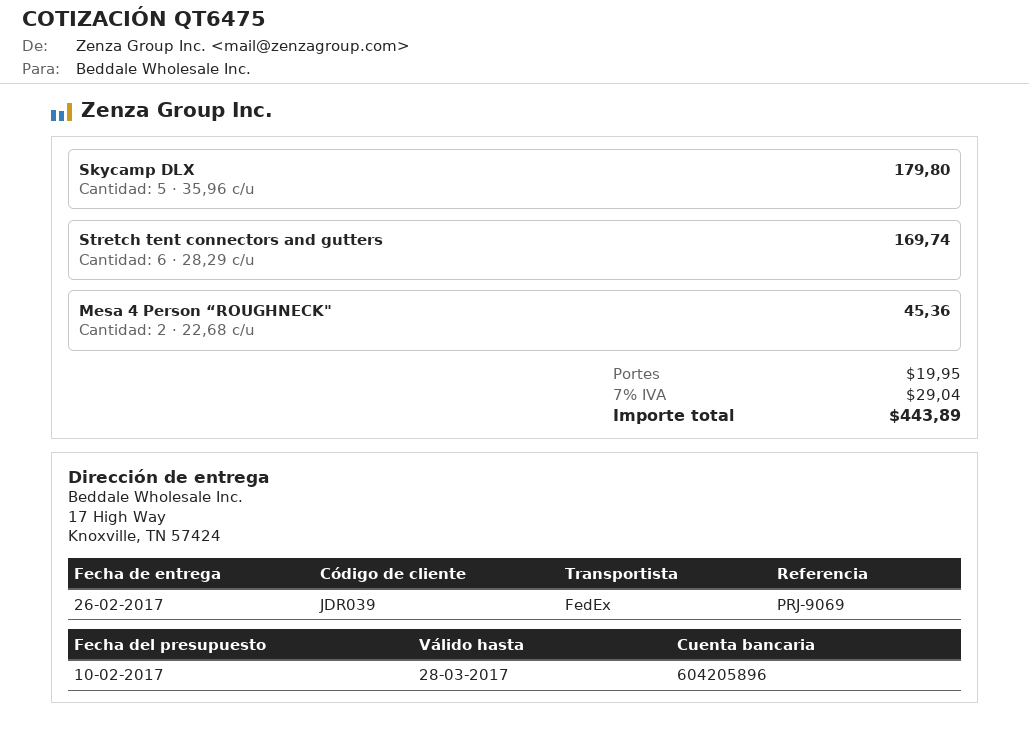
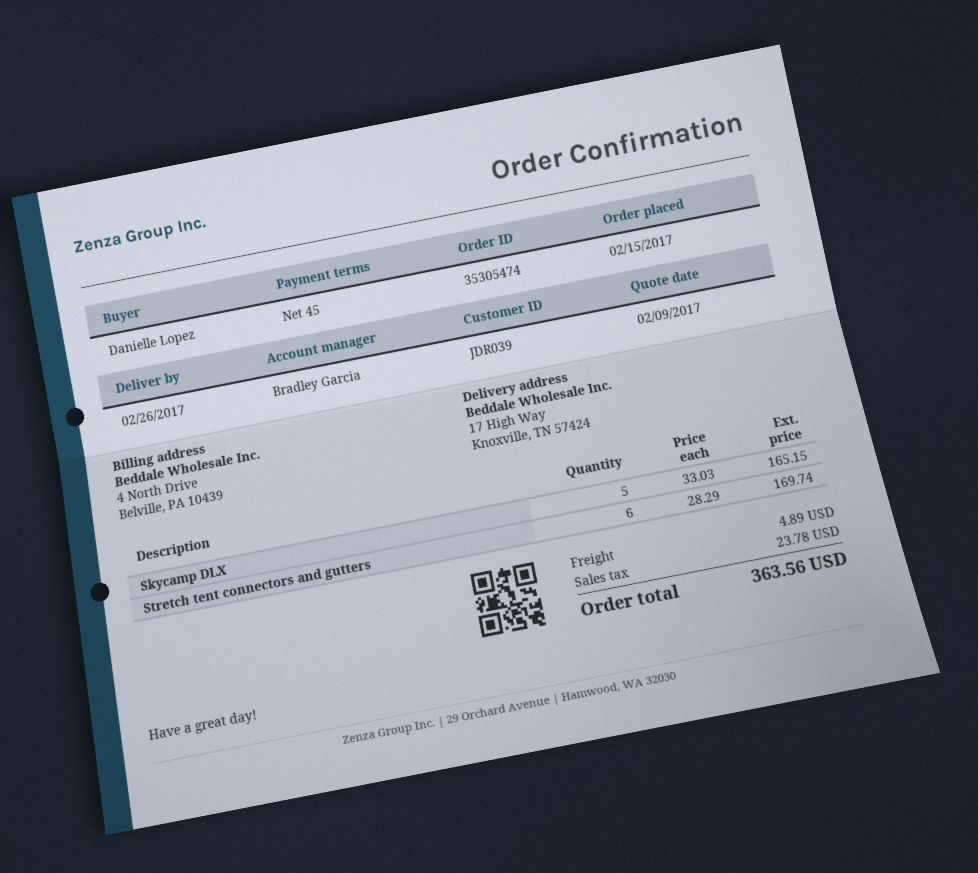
quote date: 2017-02-10 -> 2017-02-09
Skycamp DLX: 5 x 35.96 = 179.80 -> 5 x 33.03 = 165.15
Mesa 4 Person “ROUGHNECK": 2 x 22.68 = 45.36 -> none
shipping: 19.95 -> 4.89
tax: 29.04 -> 23.78
total: 443.89 -> 363.56

